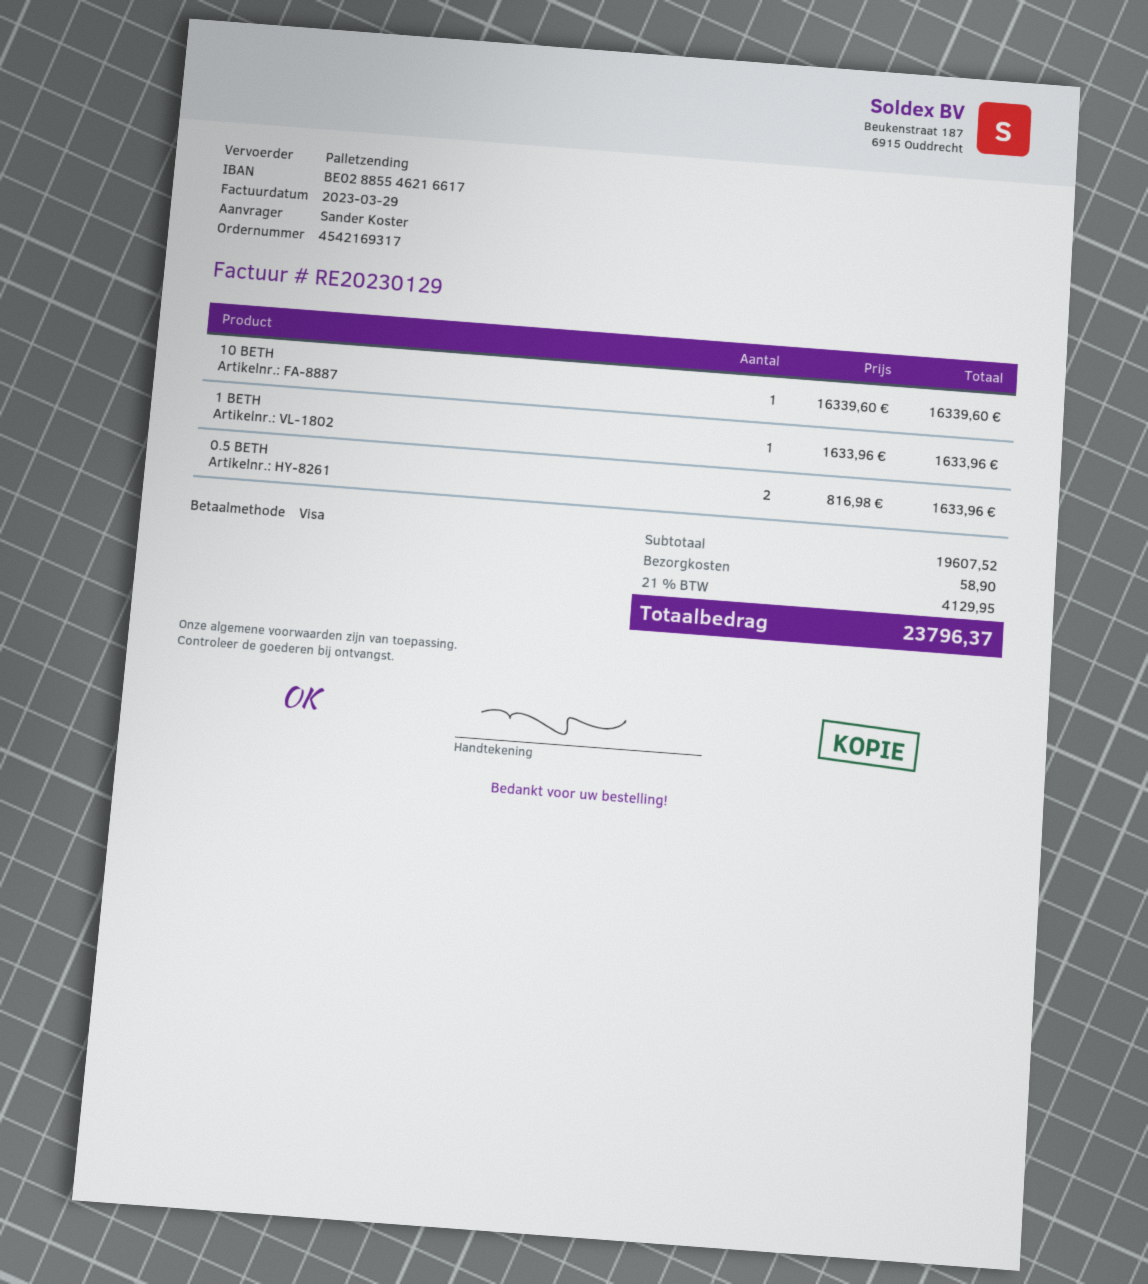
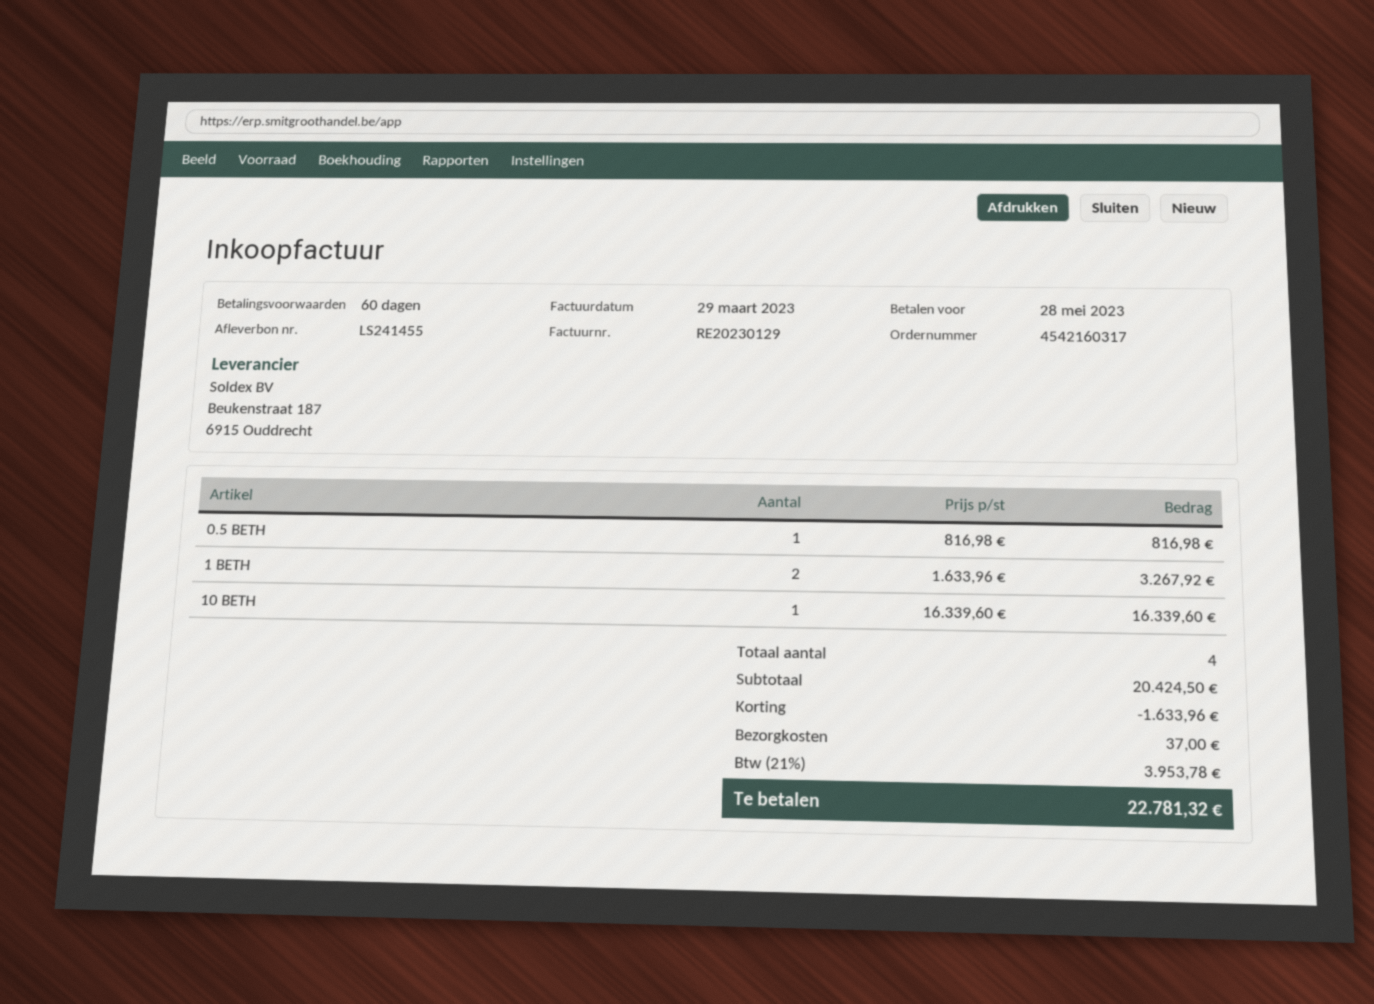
order number: 4542169317 -> 4542160317
1 BETH: 1 x 1633.96 = 1633.96 -> 2 x 1633.96 = 3267.92
0.5 BETH: 2 x 816.98 = 1633.96 -> 1 x 816.98 = 816.98
subtotal: 19607.52 -> 20424.50
discount: none -> 1633.96
shipping: 58.90 -> 37.00
tax: 21% = 4129.95 -> 21% = 3953.78
total: 23796.37 -> 22781.32

